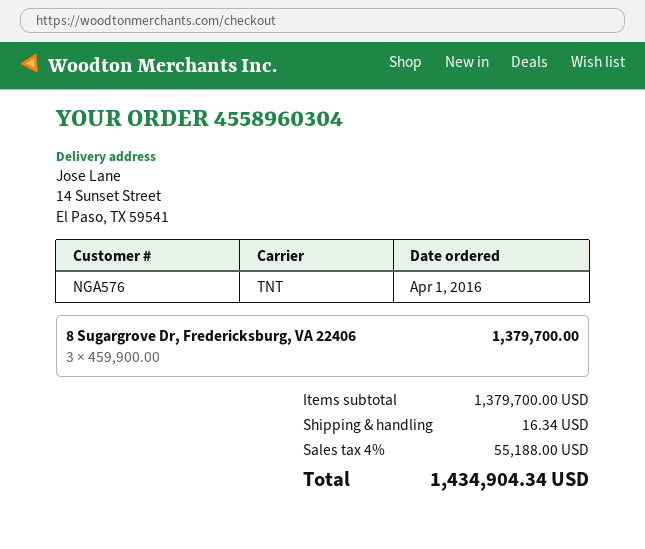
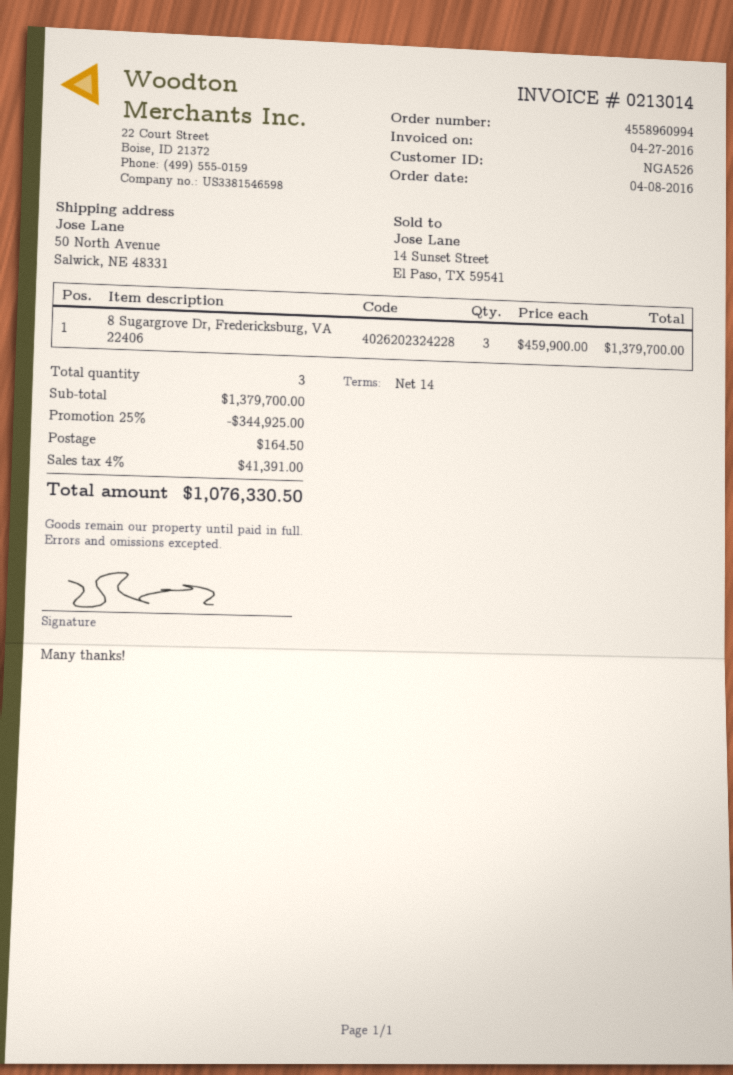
order number: 4558960304 -> 4558960994
order date: 2016-04-01 -> 2016-04-08
customer number: NGA576 -> NGA526
ship to: 14 Sunset Street, El Paso, TX 59541 -> 50 North Avenue, Salwick, NE 48331
discount: none -> 25% = 344925.00
shipping: 16.34 -> 164.50
tax: 4% = 55188.00 -> 4% = 41391.00
total: 1434904.34 -> 1076330.50

